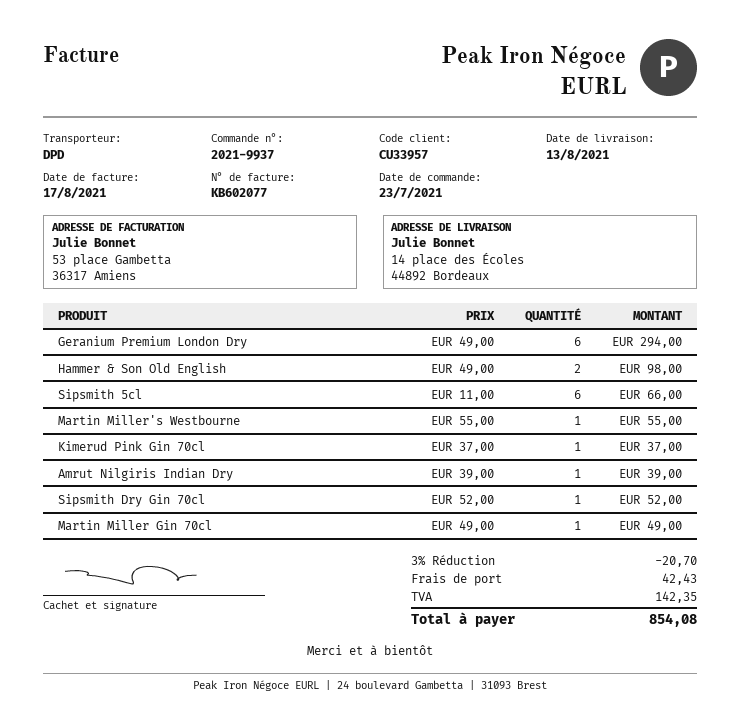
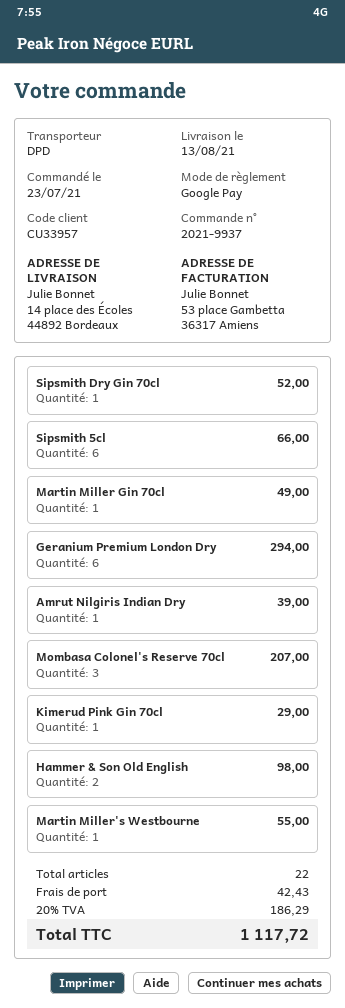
Kimerud Pink Gin 70cl: 1 for 37.00 -> 1 for 29.00
Mombasa Colonel's Reserve 70cl: none -> 3 for 207.00
discount: 3% = 20.70 -> none
tax: 142.35 -> 186.29
total: 854.08 -> 1117.72

